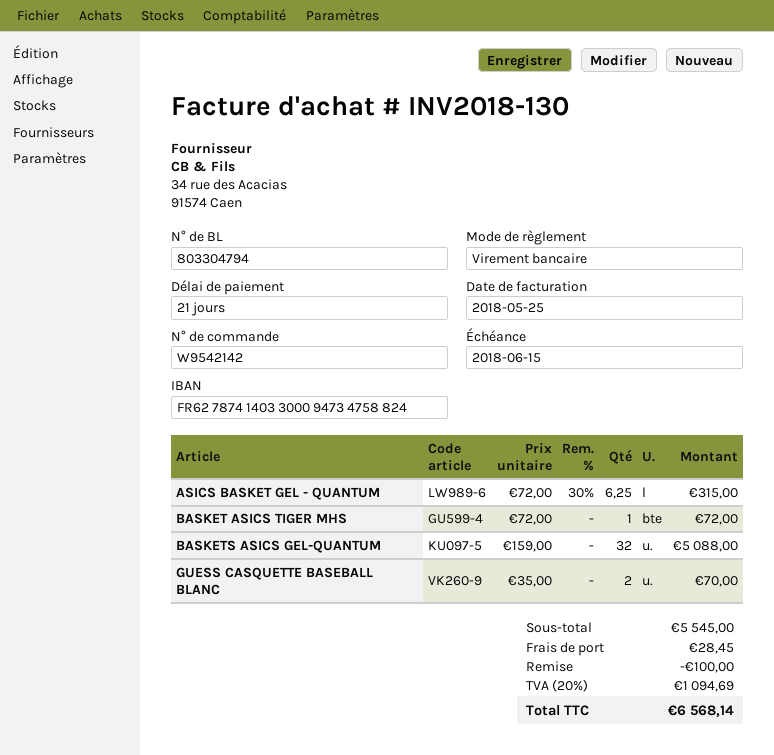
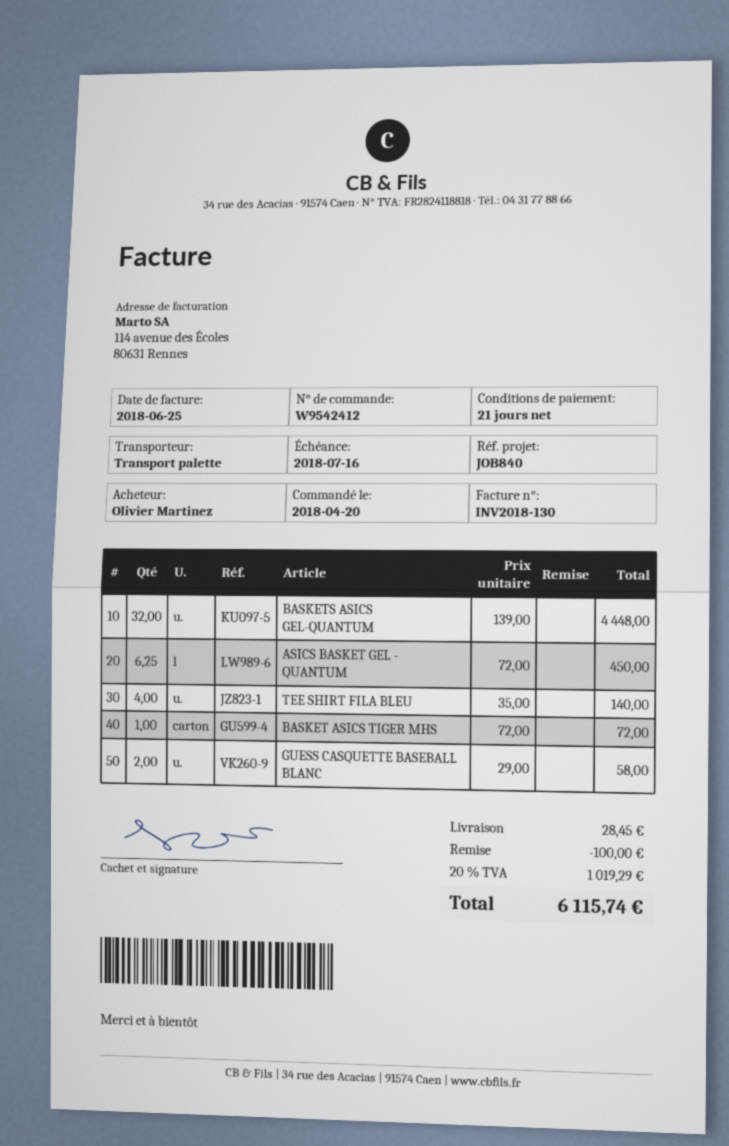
order number: W9542142 -> W9542412
invoice date: 2018-05-25 -> 2018-06-25
due date: 2018-06-15 -> 2018-07-16
ASICS BASKET GEL - QUANTUM: 6.25 x 72.00 - 30% = 315.00 -> 6.25 x 72.00 = 450.00
BASKETS ASICS GEL-QUANTUM: 32 x 159.00 = 5088.00 -> 32 x 139.00 = 4448.00
GUESS CASQUETTE BASEBALL BLANC: 2 x 35.00 = 70.00 -> 2 x 29.00 = 58.00
TEE SHIRT FILA BLEU: none -> 4 x 35.00 = 140.00
tax: 20% = 1094.69 -> 20% = 1019.29
total: 6568.14 -> 6115.74

